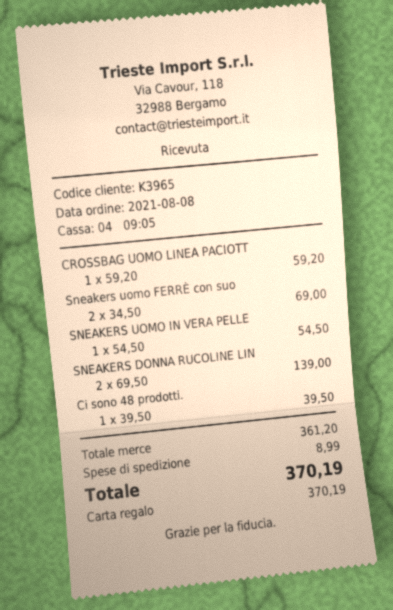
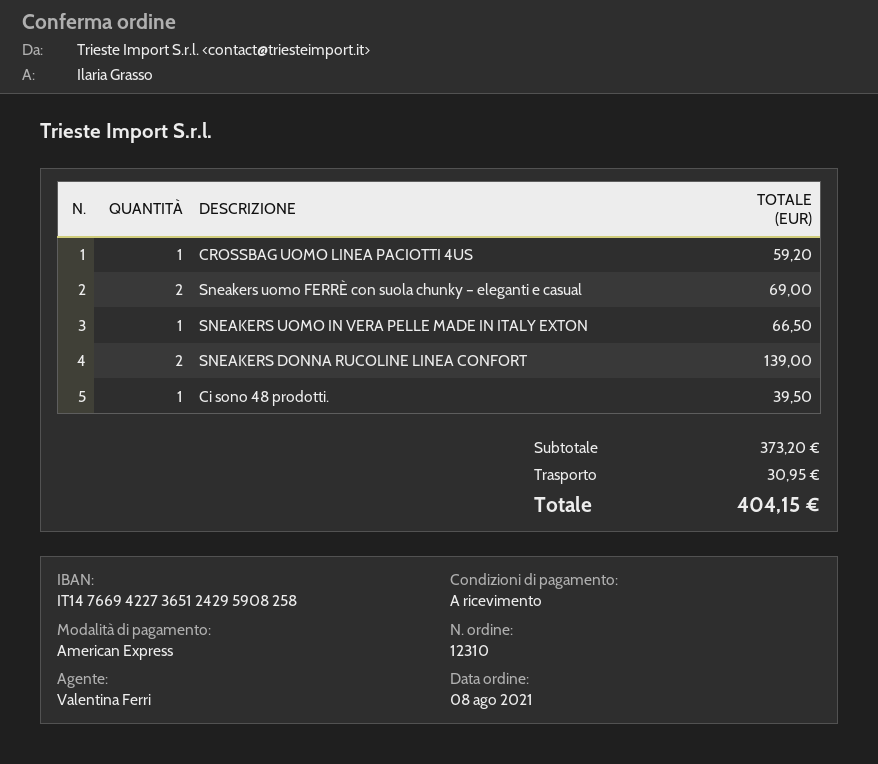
payment method: gift card -> American Express
SNEAKERS UOMO IN VERA PELLE: 1 for 54.50 -> 1 for 66.50
subtotal: 361.20 -> 373.20
shipping: 8.99 -> 30.95
total: 370.19 -> 404.15

